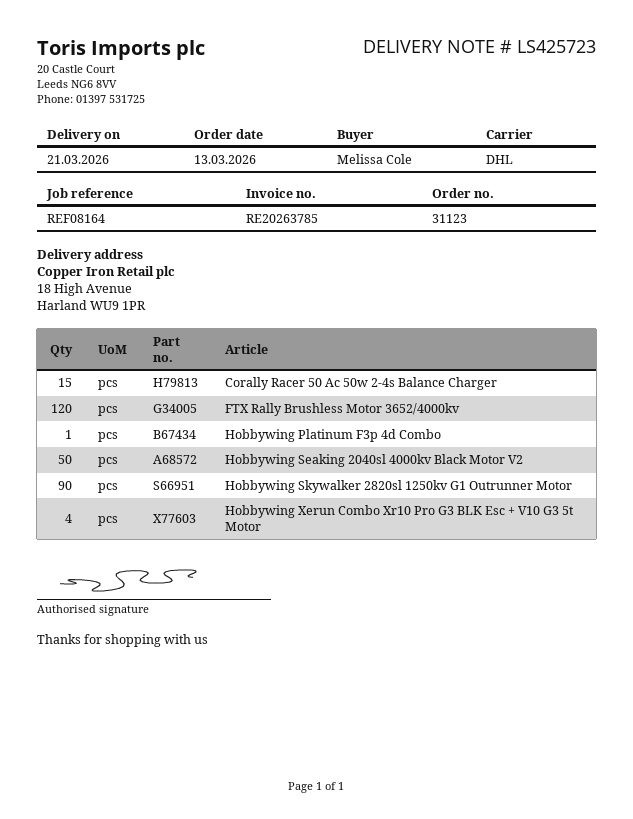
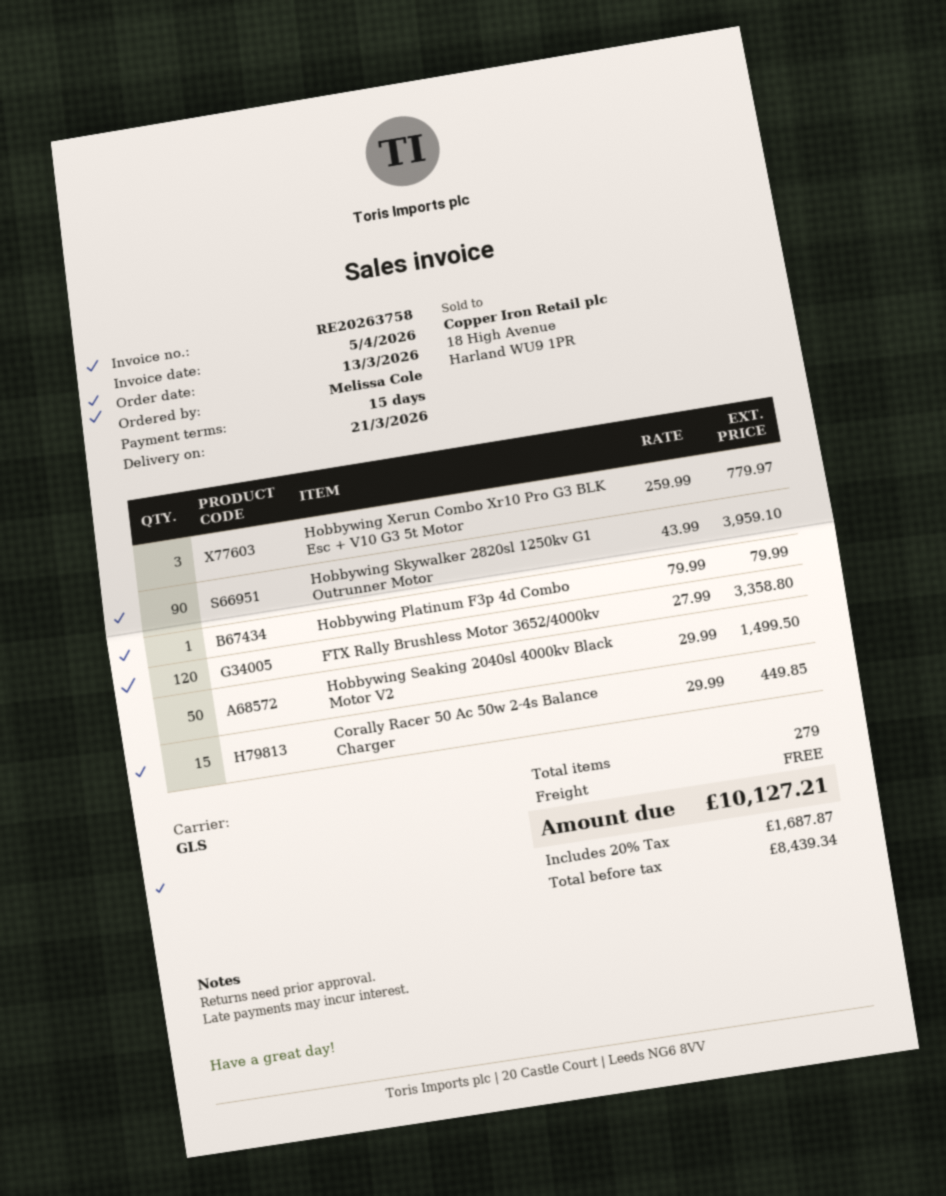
invoice number: RE20263785 -> RE20263758
shipping method: DHL -> GLS
Hobbywing Xerun Combo Xr10 Pro G3 BLK Esc + V10 G3 5t Motor: 4 -> 3

